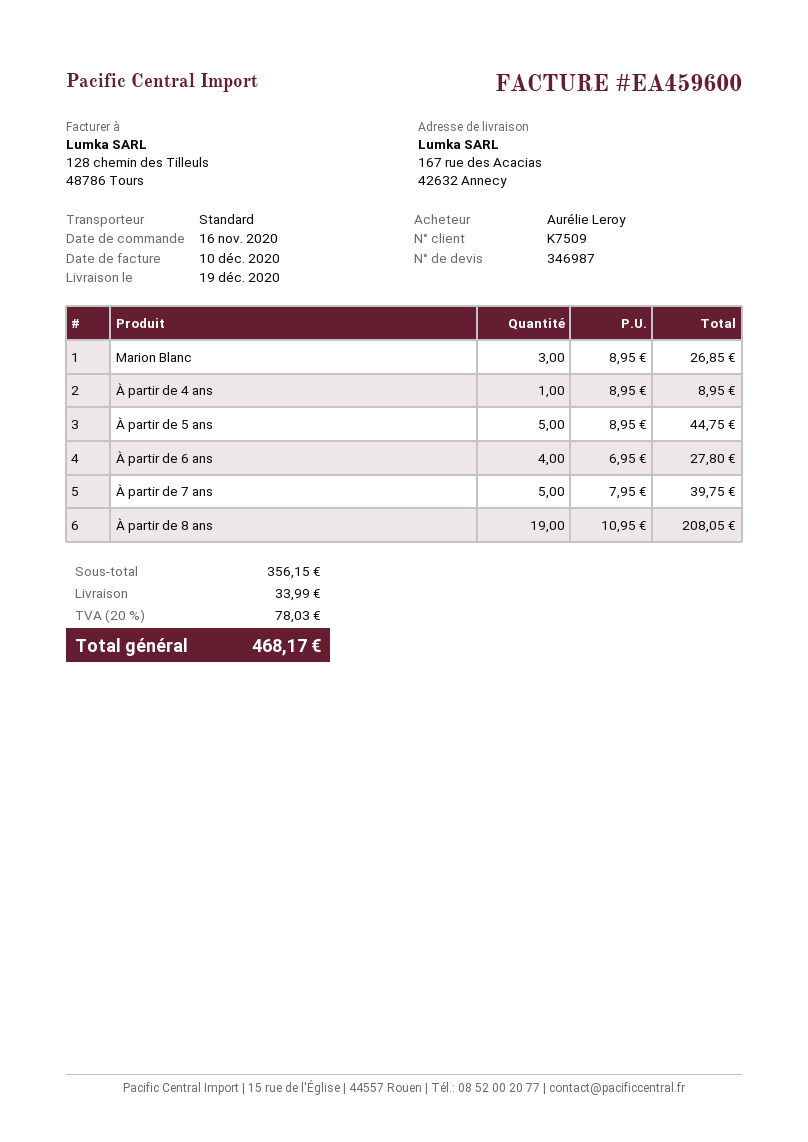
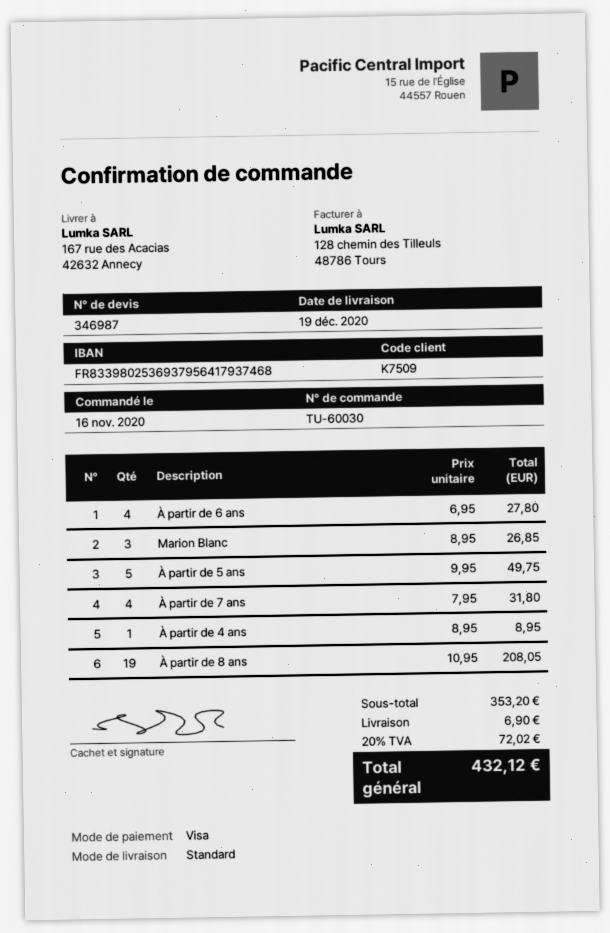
À partir de 5 ans: 5 x 8.95 = 44.75 -> 5 x 9.95 = 49.75
À partir de 7 ans: 5 x 7.95 = 39.75 -> 4 x 7.95 = 31.80
subtotal: 356.15 -> 353.20
shipping: 33.99 -> 6.90
tax: 20% = 78.03 -> 20% = 72.02
total: 468.17 -> 432.12

